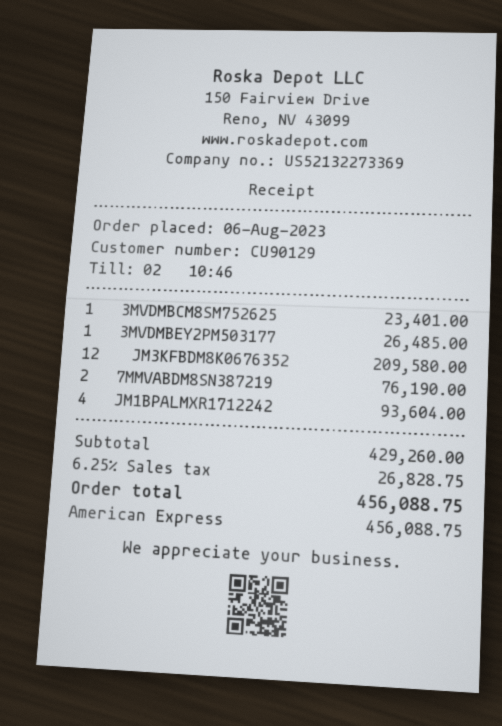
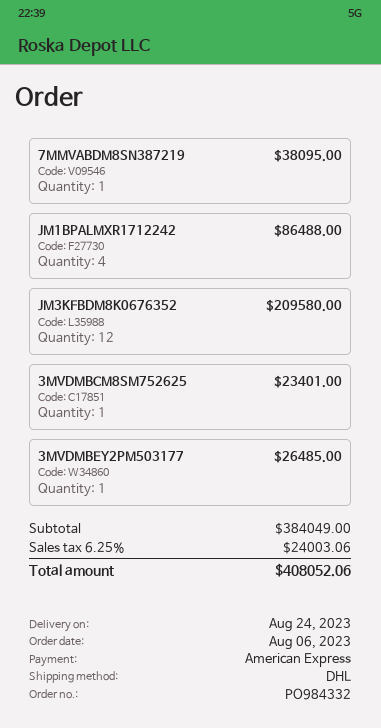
7MMVABDM8SN387219: 2 for 76190.00 -> 1 for 38095.00
JM1BPALMXR1712242: 4 for 93604.00 -> 4 for 86488.00
subtotal: 429260.00 -> 384049.00
tax: 6.25% = 26828.75 -> 6.25% = 24003.06
total: 456088.75 -> 408052.06

